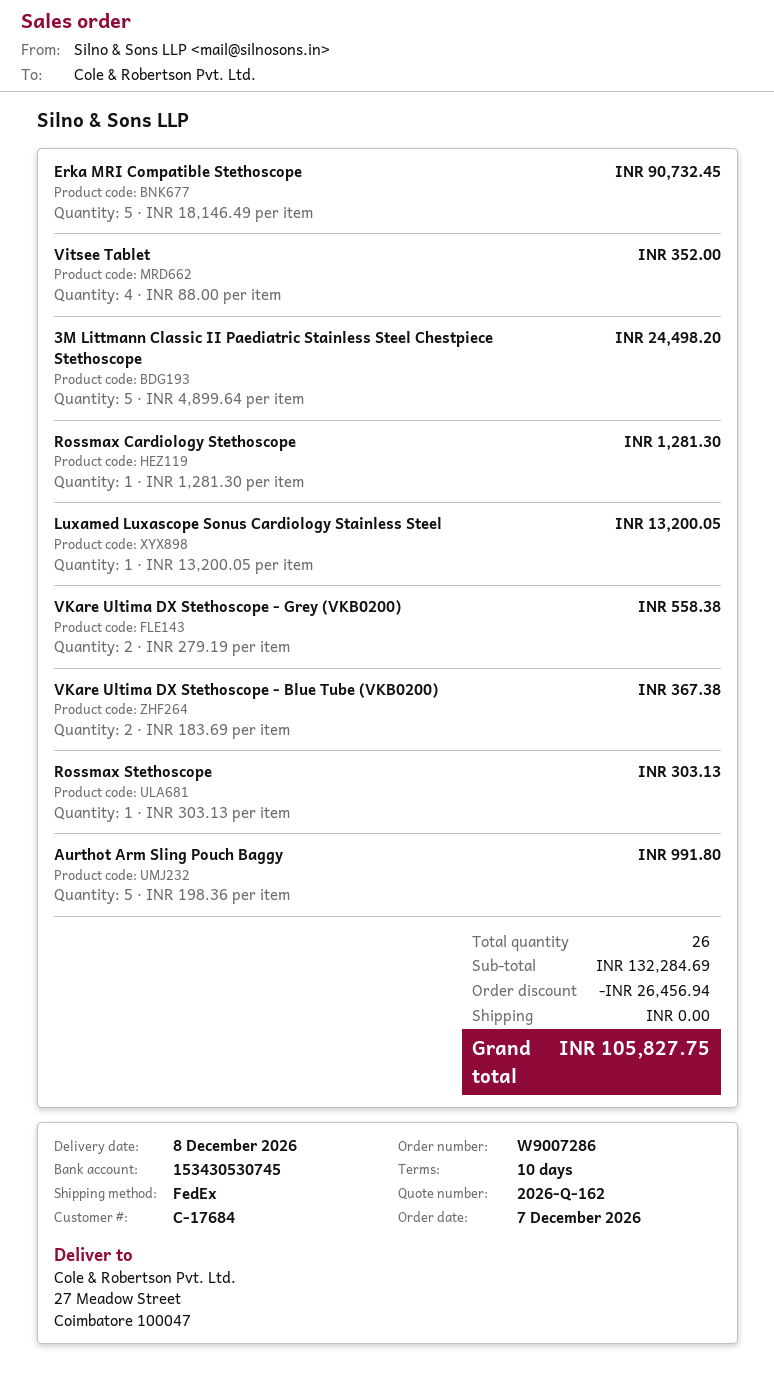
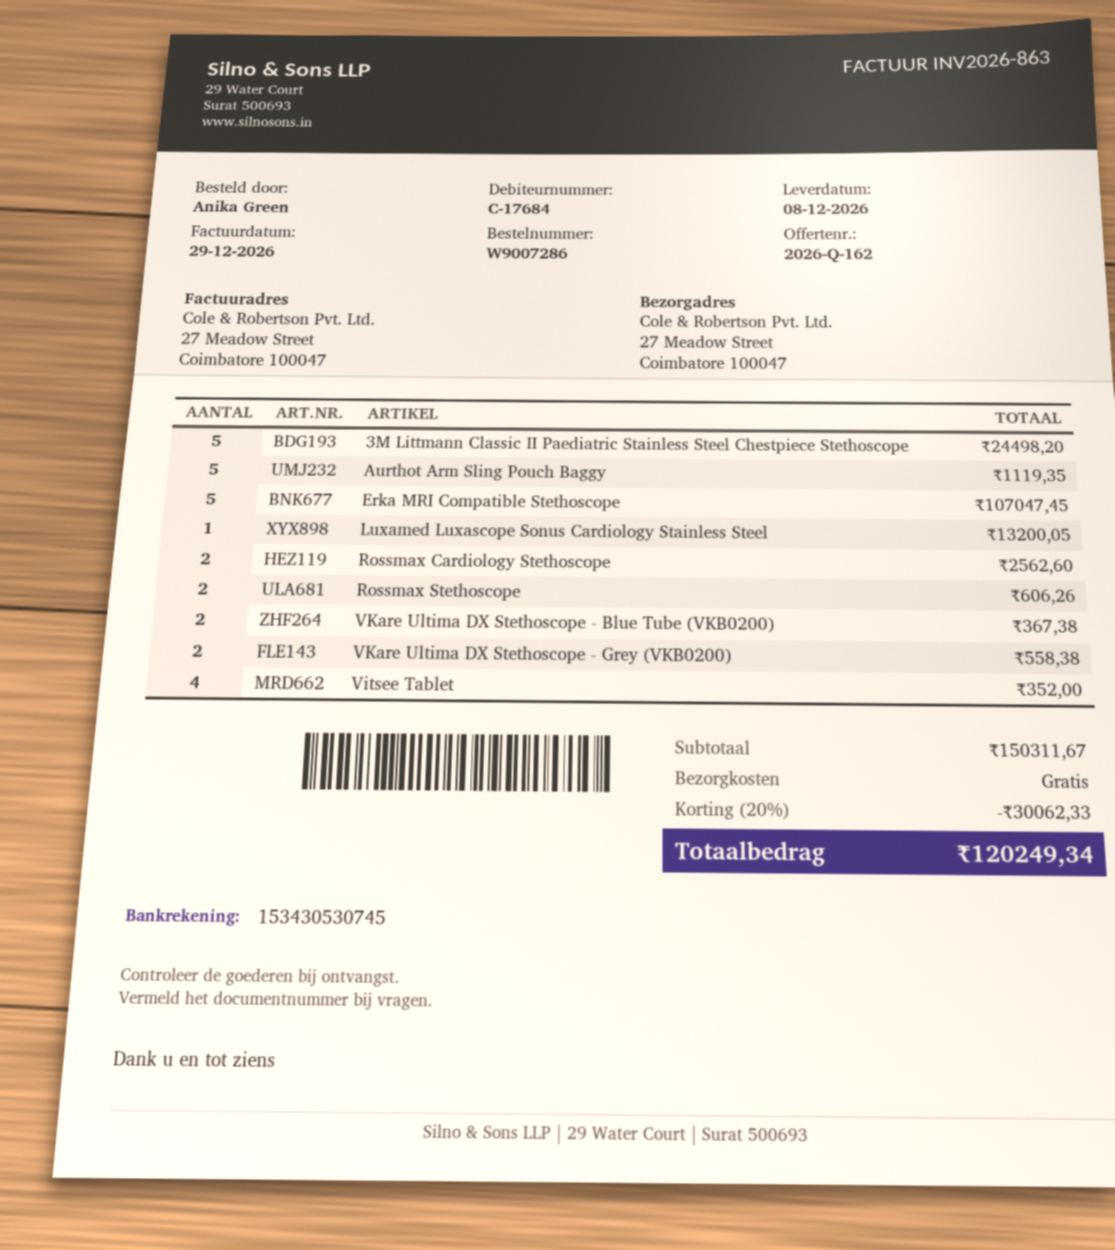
Erka MRI Compatible Stethoscope: 5 for 90732.45 -> 5 for 107047.45
Rossmax Cardiology Stethoscope: 1 for 1281.30 -> 2 for 2562.60
Rossmax Stethoscope: 1 for 303.13 -> 2 for 606.26
Aurthot Arm Sling Pouch Baggy: 5 for 991.80 -> 5 for 1119.35
subtotal: 132284.69 -> 150311.67
discount: 26456.94 -> 30062.33
total: 105827.75 -> 120249.34

